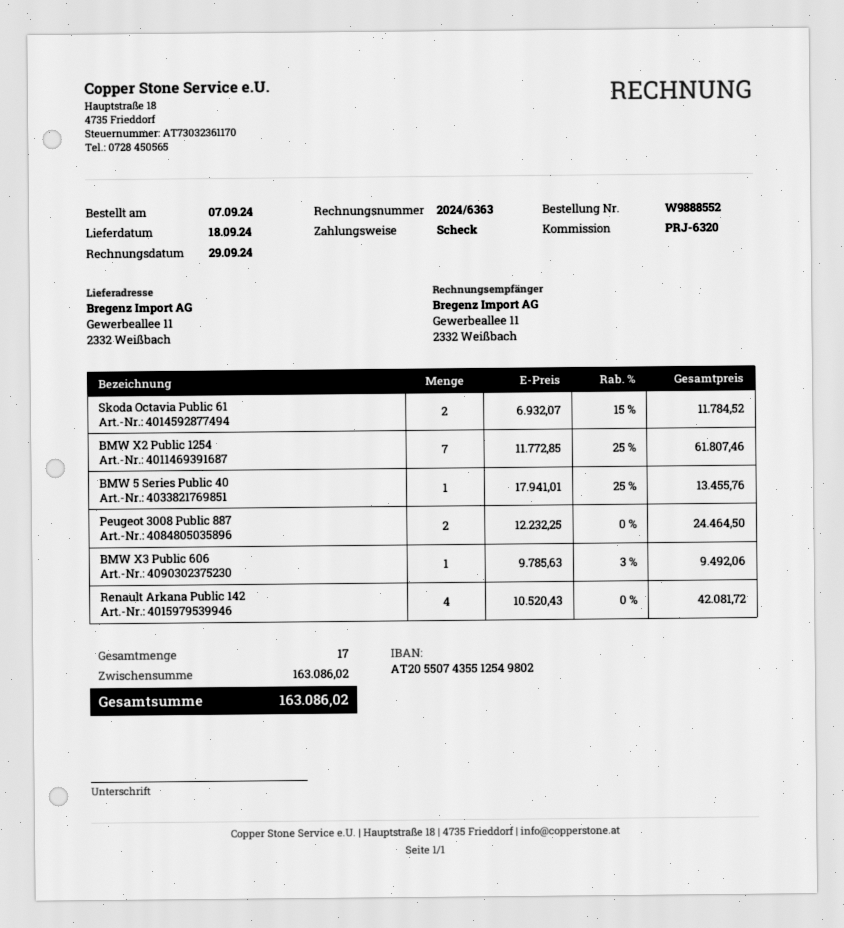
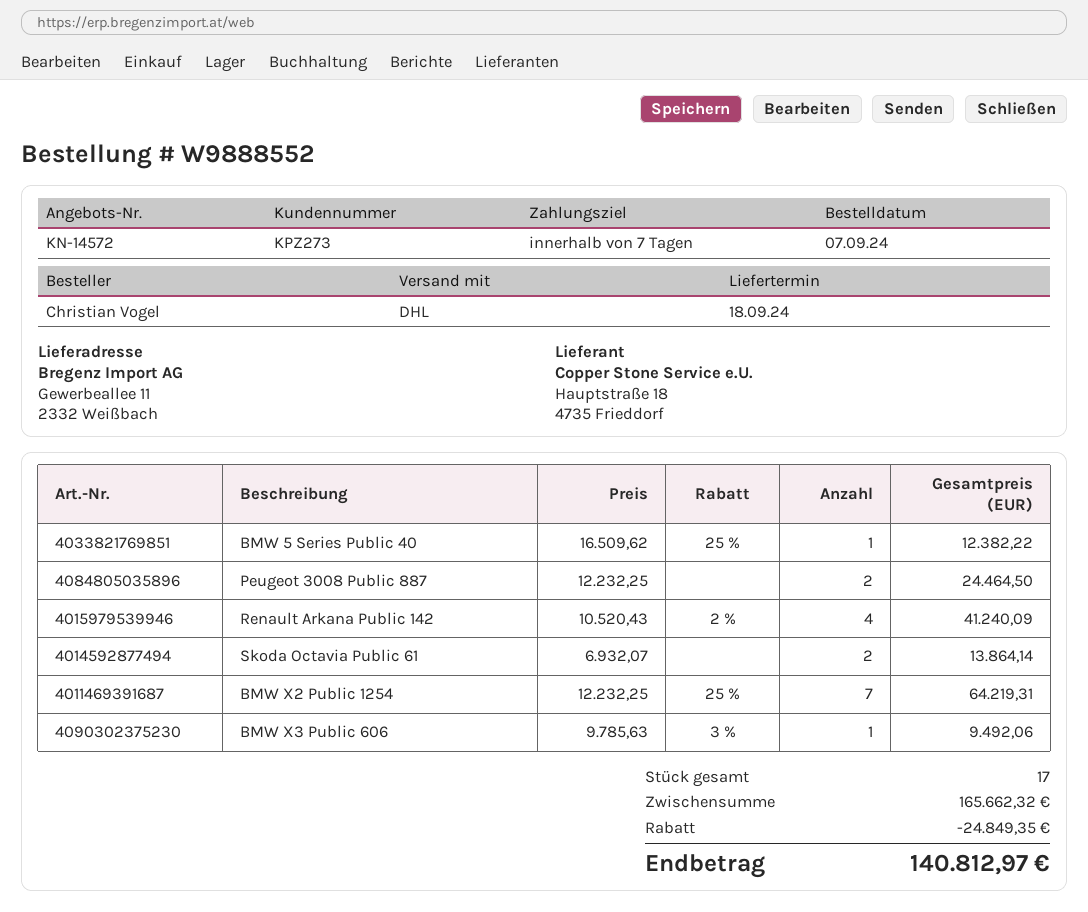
Skoda Octavia Public 61: 2 x 6932.07 - 15% = 11784.52 -> 2 x 6932.07 = 13864.14
BMW X2 Public 1254: 7 x 11772.85 - 25% = 61807.46 -> 7 x 12232.25 - 25% = 64219.31
BMW 5 Series Public 40: 1 x 17941.01 - 25% = 13455.76 -> 1 x 16509.62 - 25% = 12382.22
Renault Arkana Public 142: 4 x 10520.43 = 42081.72 -> 4 x 10520.43 - 2% = 41240.09
subtotal: 163086.02 -> 165662.32
discount: none -> 24849.35
total: 163086.02 -> 140812.97

